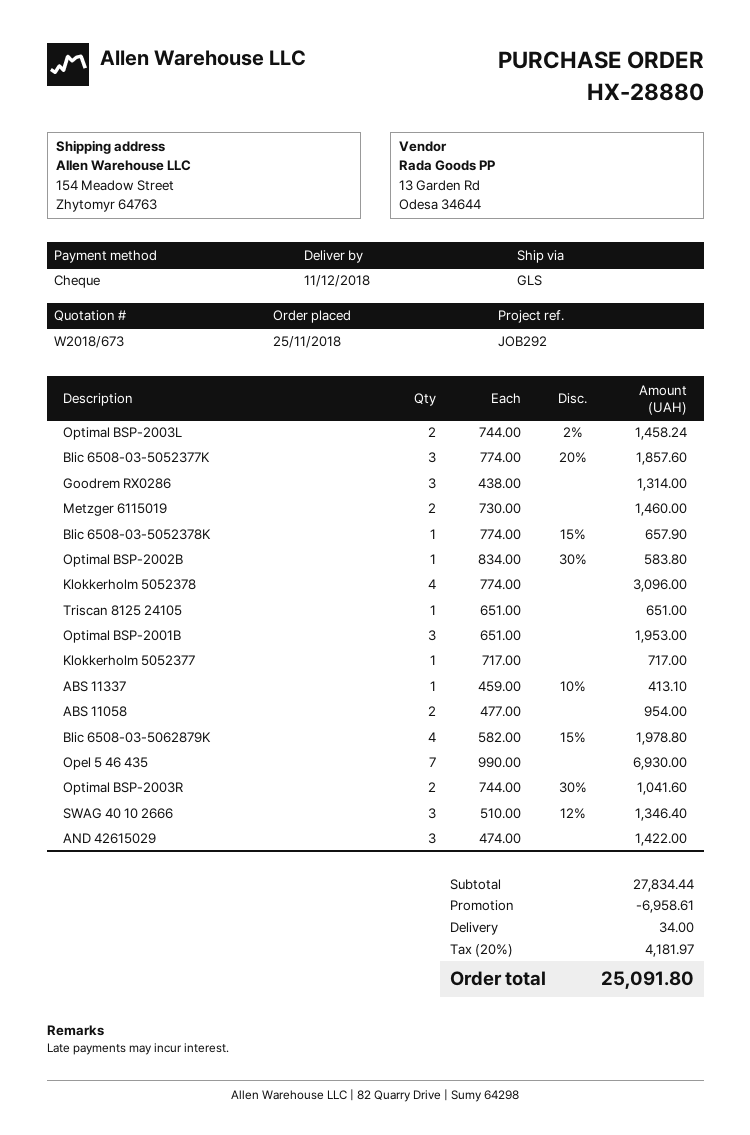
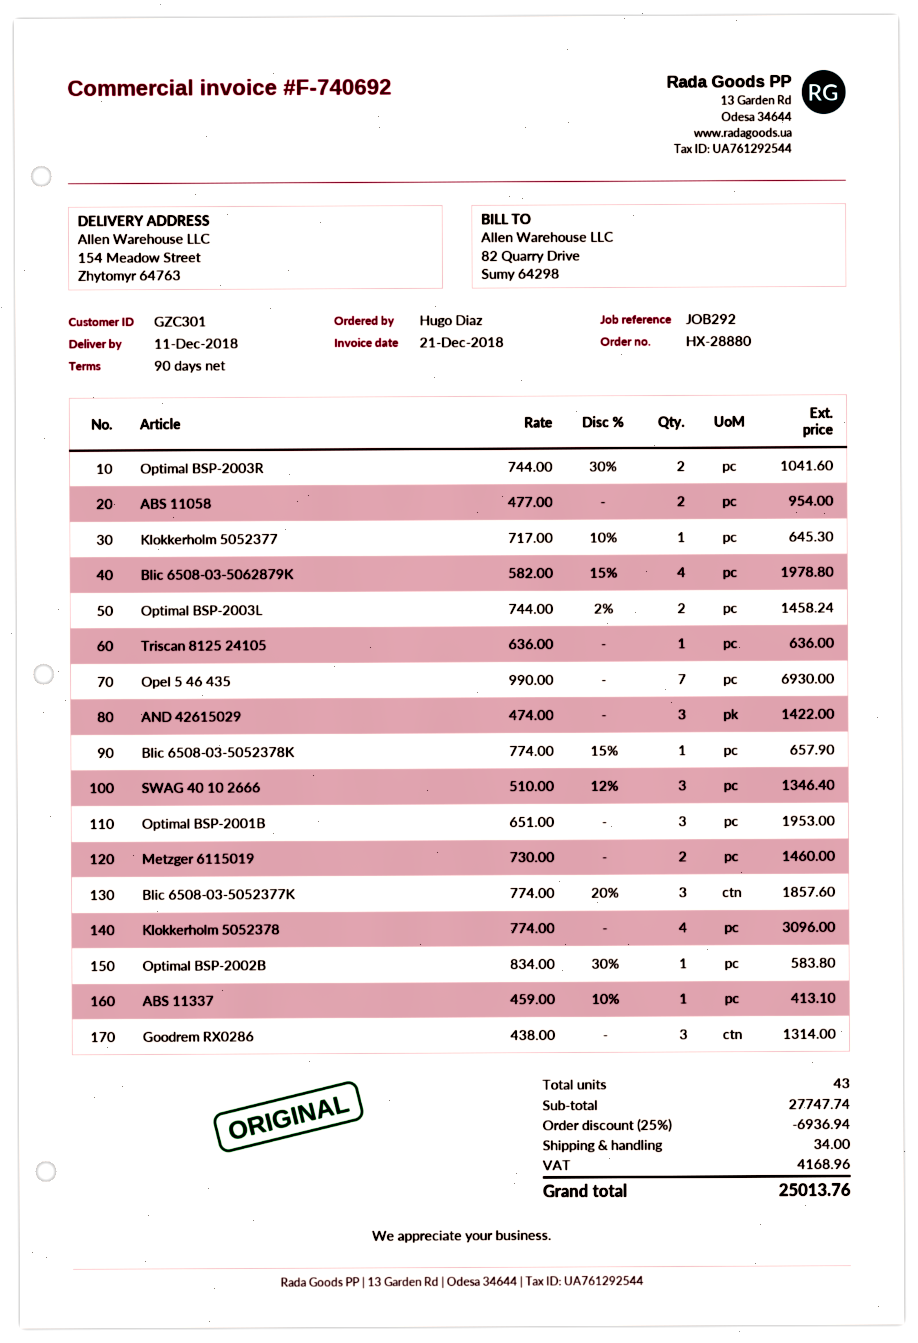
Triscan 8125 24105: 1 x 651.00 = 651.00 -> 1 x 636.00 = 636.00
Klokkerholm 5052377: 1 x 717.00 = 717.00 -> 1 x 717.00 - 10% = 645.30
subtotal: 27834.44 -> 27747.74
discount: 6958.61 -> 6936.94
tax: 4181.97 -> 4168.96
total: 25091.80 -> 25013.76

